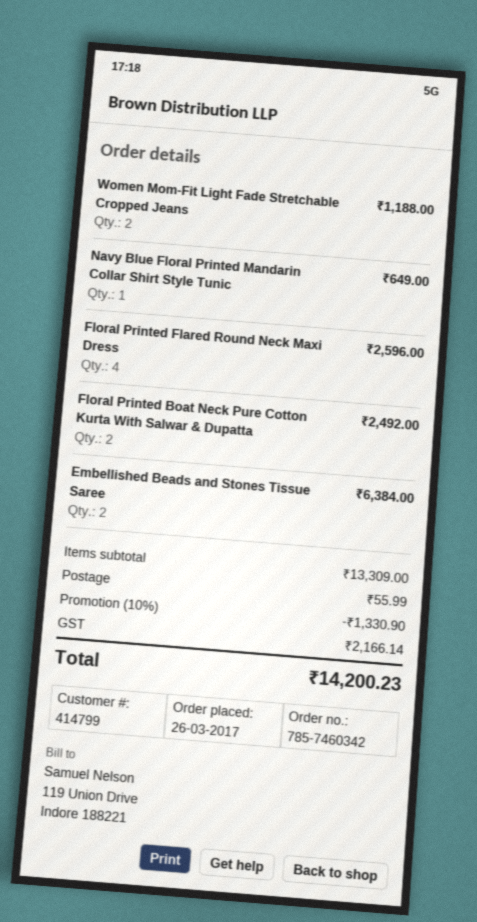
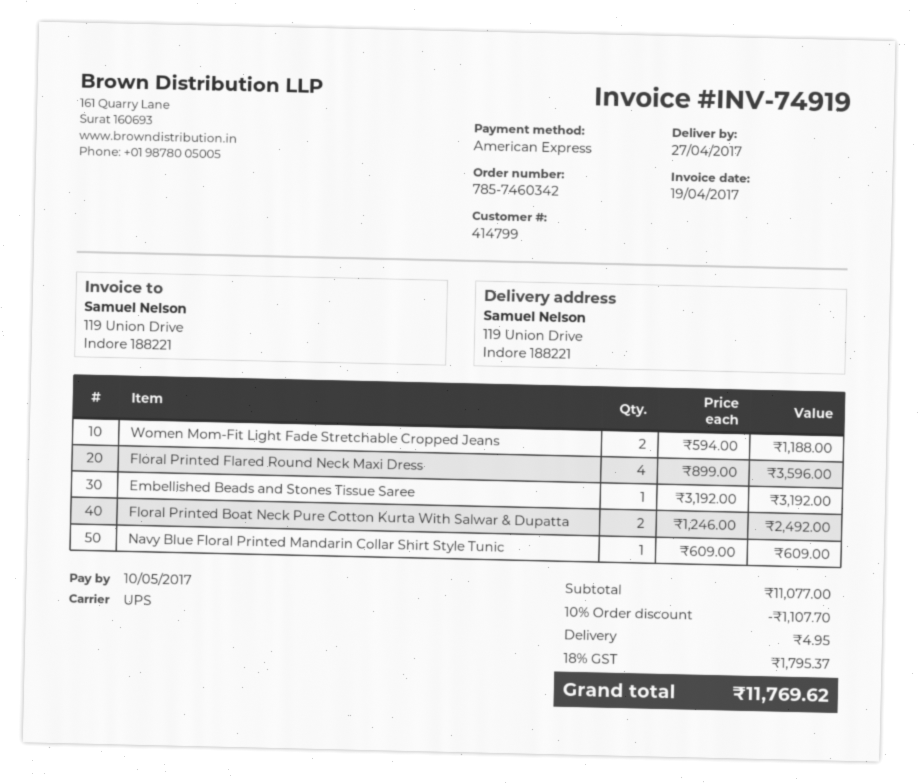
Navy Blue Floral Printed Mandarin Collar Shirt Style Tunic: 1 for 649.00 -> 1 for 609.00
Floral Printed Flared Round Neck Maxi Dress: 4 for 2596.00 -> 4 for 3596.00
Embellished Beads and Stones Tissue Saree: 2 for 6384.00 -> 1 for 3192.00
subtotal: 13309.00 -> 11077.00
discount: 10% = 1330.90 -> 10% = 1107.70
shipping: 55.99 -> 4.95
tax: 2166.14 -> 1795.37
total: 14200.23 -> 11769.62

